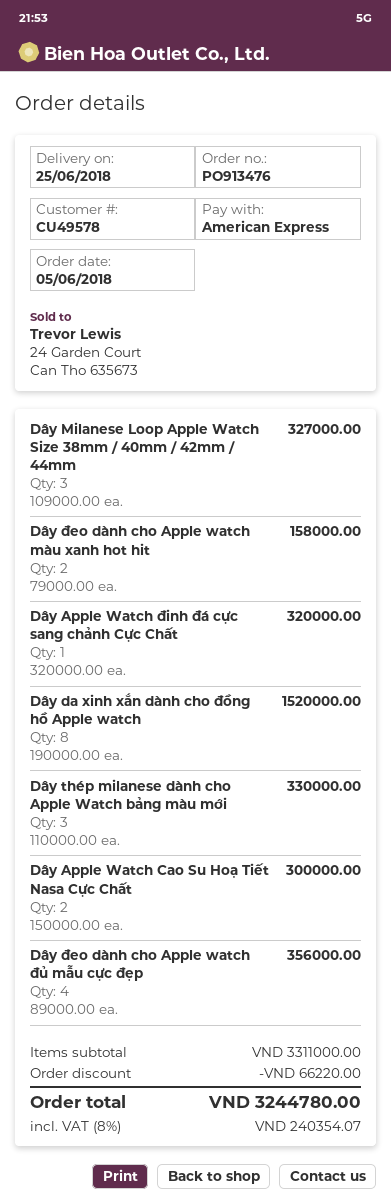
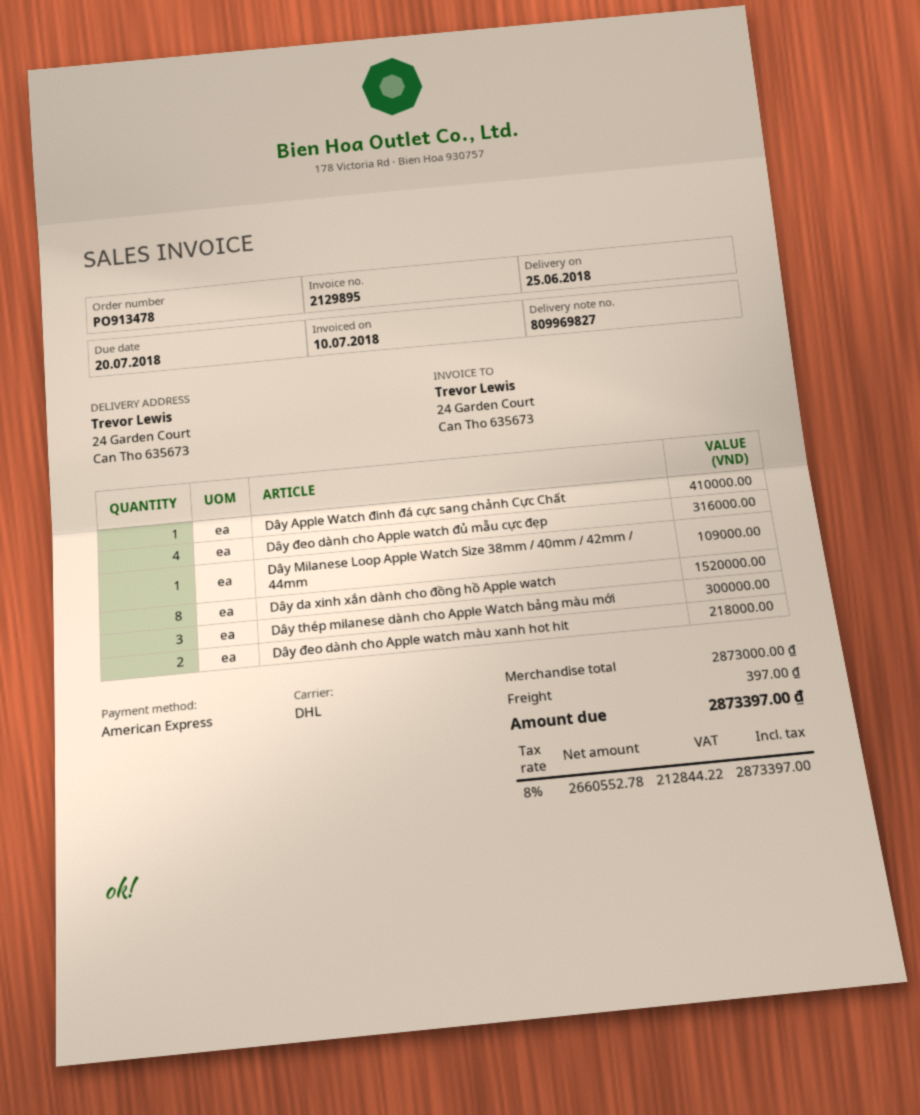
order number: PO913476 -> PO913478
Dây Milanese Loop Apple Watch Size 38mm / 40mm / 42mm / 44mm: 3 for 327000.00 -> 1 for 109000.00
Dây đeo dành cho Apple watch màu xanh hot hit: 2 for 158000.00 -> 2 for 218000.00
Dây Apple Watch đinh đá cực sang chảnh Cực Chất: 1 for 320000.00 -> 1 for 410000.00
Dây thép milanese dành cho Apple Watch bảng màu mới: 3 for 330000.00 -> 3 for 300000.00
Dây Apple Watch Cao Su Hoạ Tiết Nasa Cực Chất: 2 for 300000.00 -> none
Dây đeo dành cho Apple watch đủ mẫu cực đẹp: 4 for 356000.00 -> 4 for 316000.00
subtotal: 3311000.00 -> 2873000.00
discount: 66220.00 -> none
shipping: none -> 397.00
tax: 8% = 240354.07 -> 8% = 212844.22
total: 3244780.00 -> 2873397.00

